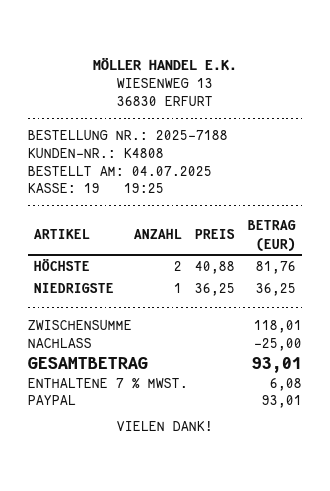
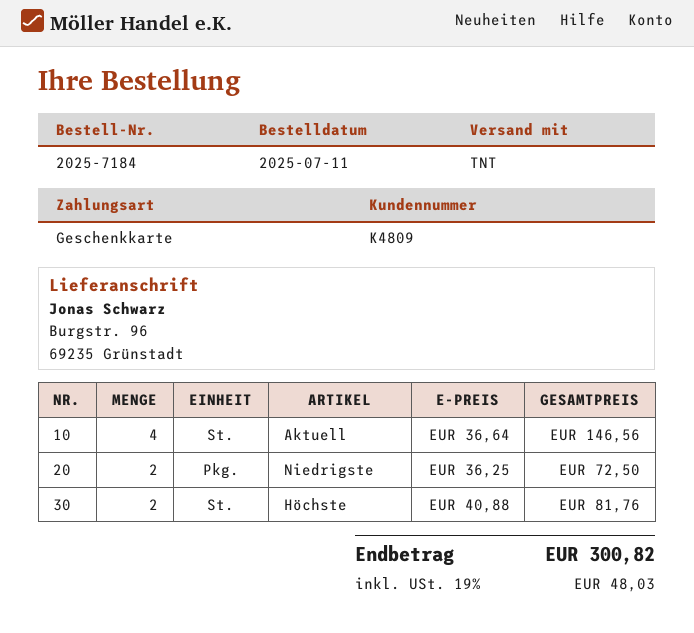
order number: 2025-7188 -> 2025-7184
order date: 2025-07-04 -> 2025-07-11
customer number: K4808 -> K4809
payment method: PayPal -> gift card
NIEDRIGSTE: 1 x 36.25 = 36.25 -> 2 x 36.25 = 72.50
Aktuell: none -> 4 x 36.64 = 146.56
discount: 25.00 -> none
tax: 7% = 6.08 -> 19% = 48.03
total: 93.01 -> 300.82

